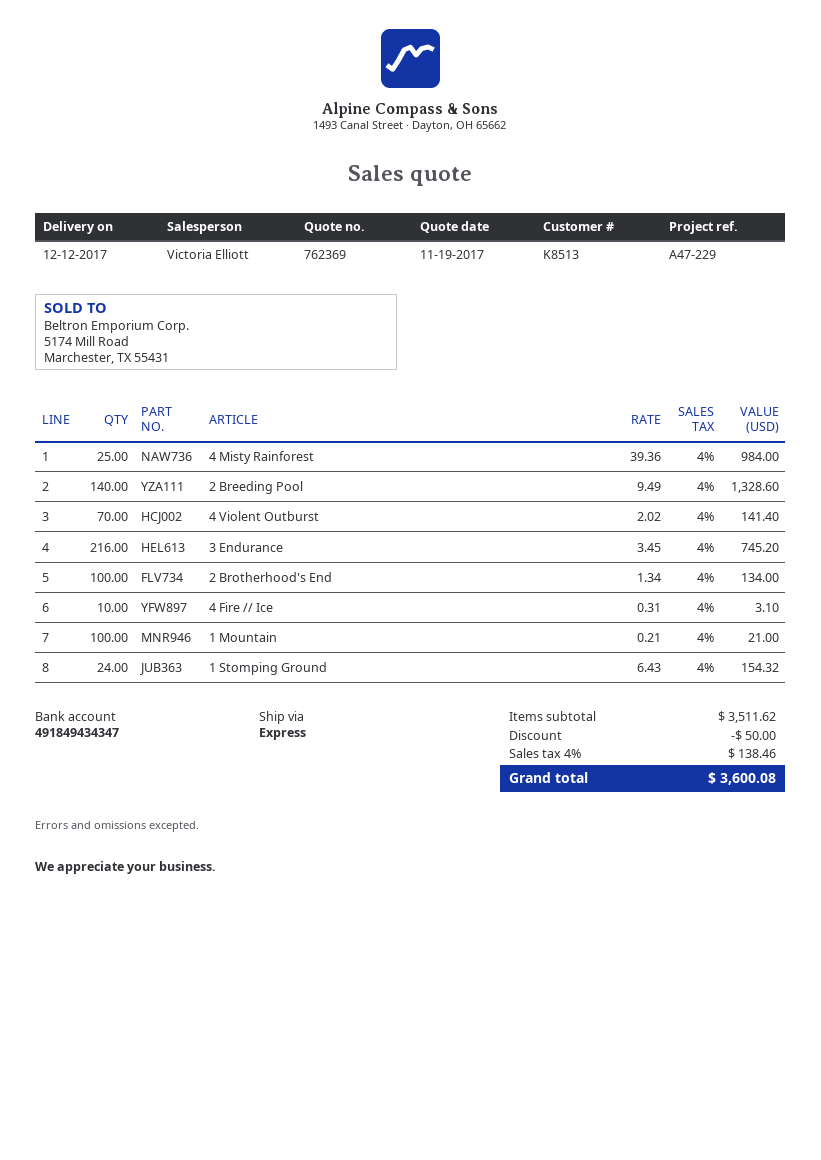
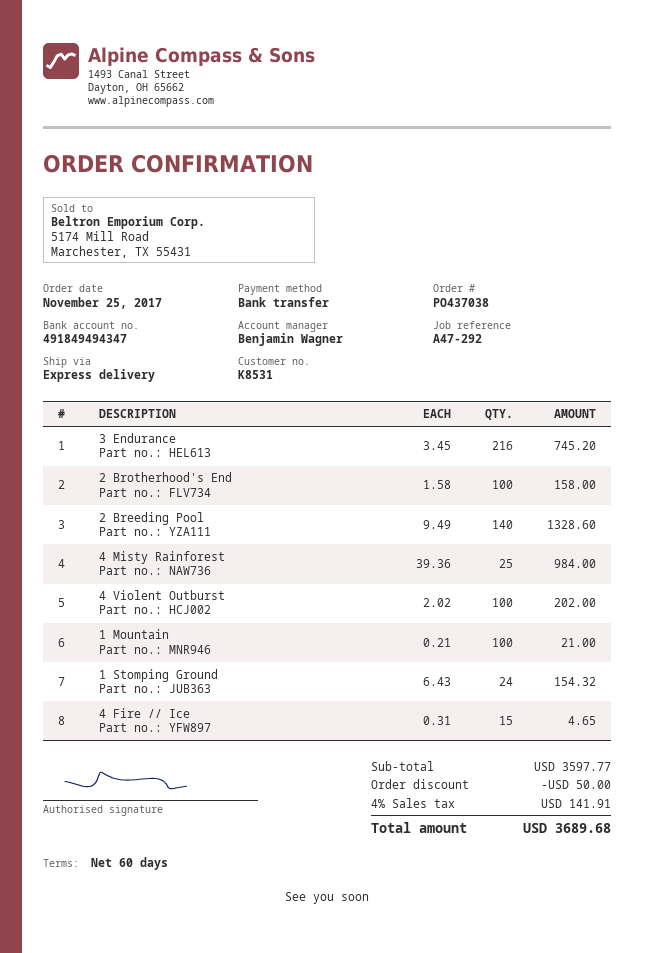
customer number: K8513 -> K8531
reference: A47-229 -> A47-292
sales rep: Victoria Elliott -> Benjamin Wagner
bank account: 491849434347 -> 491849494347
4 Violent Outburst: 70 x 2.02 = 141.40 -> 100 x 2.02 = 202.00
2 Brotherhood's End: 100 x 1.34 = 134.00 -> 100 x 1.58 = 158.00
4 Fire // Ice: 10 x 0.31 = 3.10 -> 15 x 0.31 = 4.65
subtotal: 3511.62 -> 3597.77
tax: 4% = 138.46 -> 4% = 141.91
total: 3600.08 -> 3689.68

